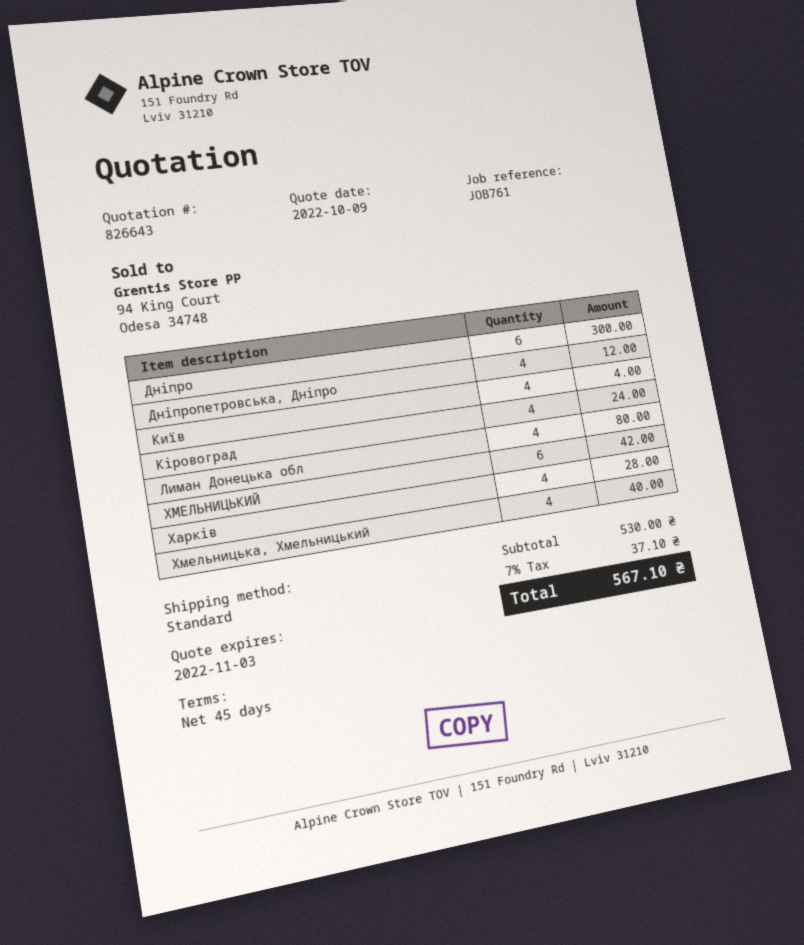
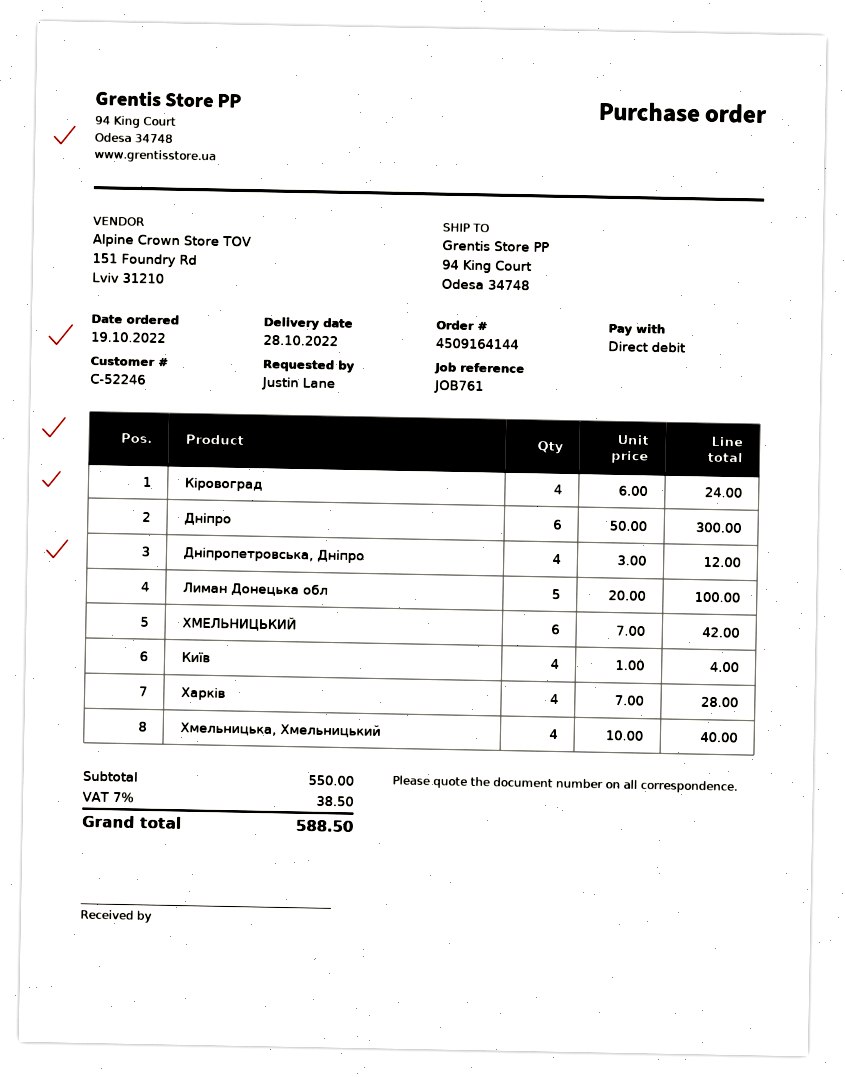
Лиман Донецька обл: 4 for 80.00 -> 5 for 100.00
subtotal: 530.00 -> 550.00
tax: 7% = 37.10 -> 7% = 38.50
total: 567.10 -> 588.50

